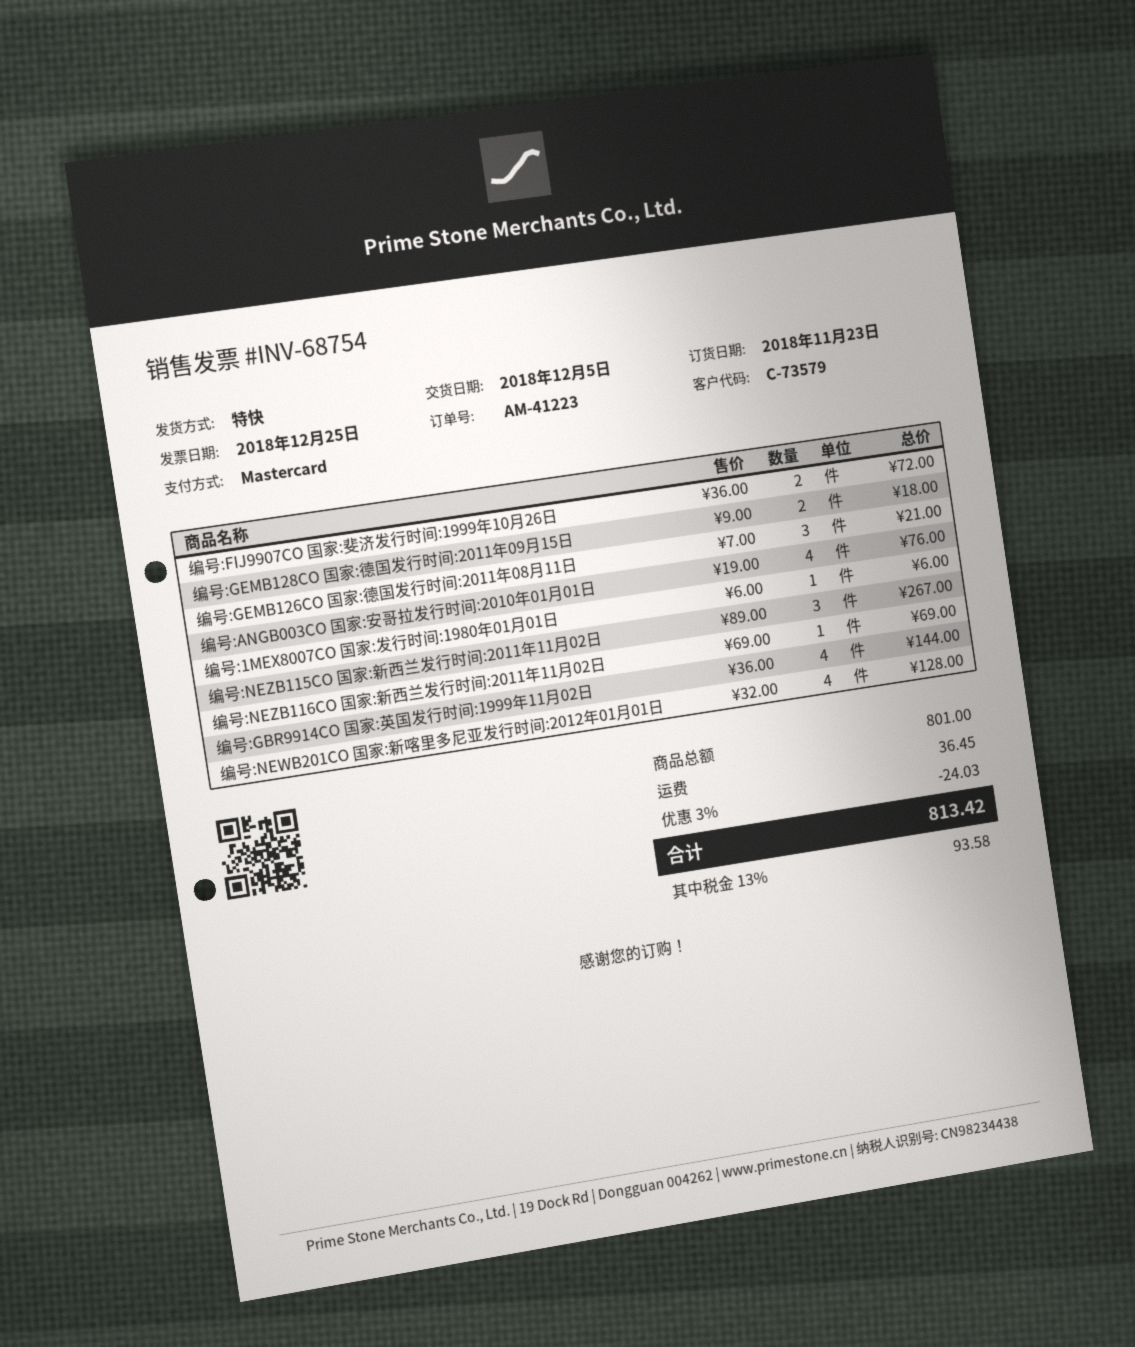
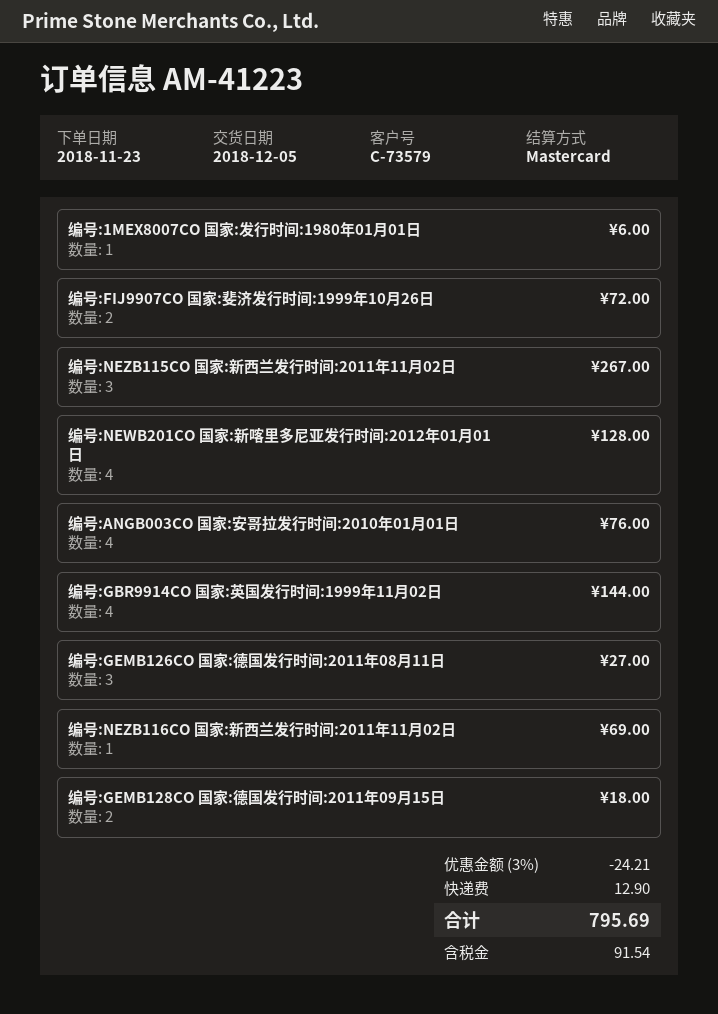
编号:GEMB126CO 国家:德国发行时间:2011年08月11日: 3 for 21.00 -> 3 for 27.00
discount: 3% = 24.03 -> 3% = 24.21
shipping: 36.45 -> 12.90
tax: 93.58 -> 91.54
total: 813.42 -> 795.69

